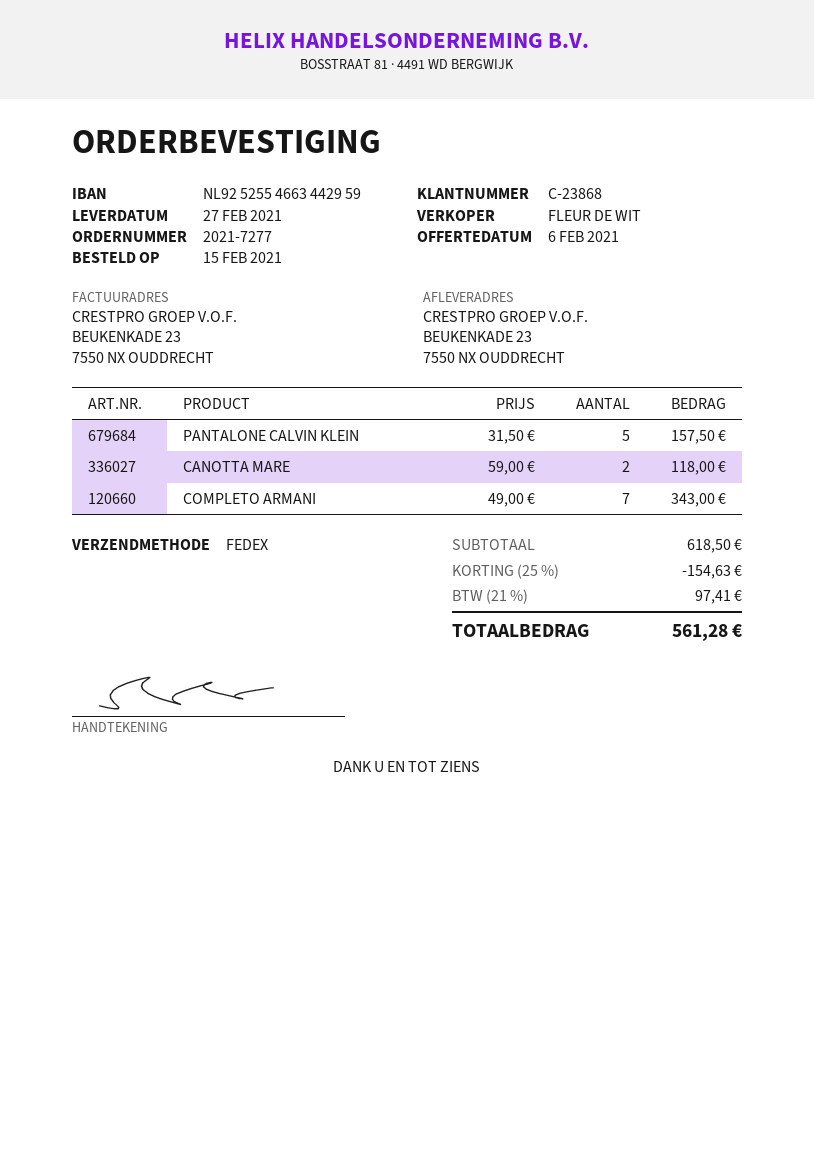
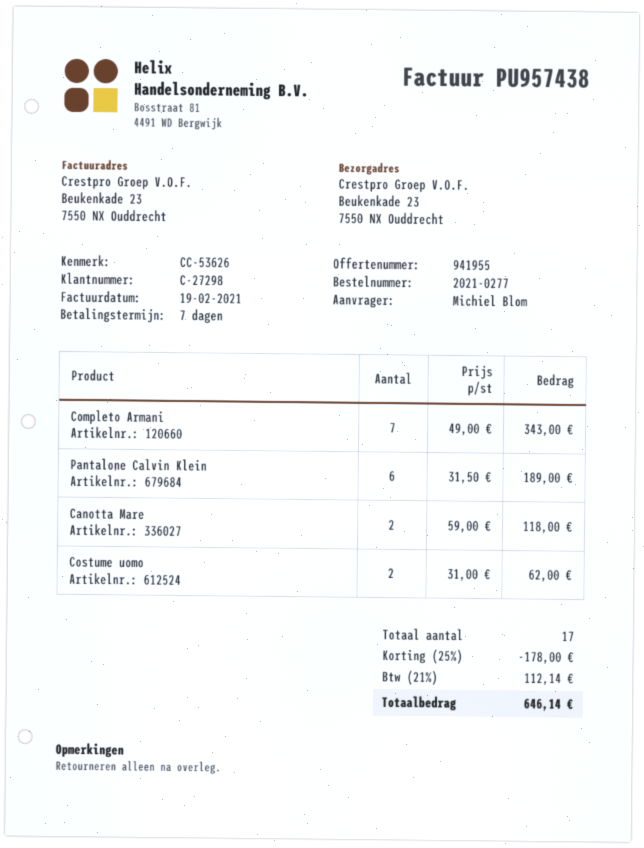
order number: 2021-7277 -> 2021-0277
customer number: C-23868 -> C-27298
PANTALONE CALVIN KLEIN: 5 x 31.50 = 157.50 -> 6 x 31.50 = 189.00
Costume uomo: none -> 2 x 31.00 = 62.00
discount: 25% = 154.63 -> 25% = 178.00
tax: 21% = 97.41 -> 21% = 112.14
total: 561.28 -> 646.14

